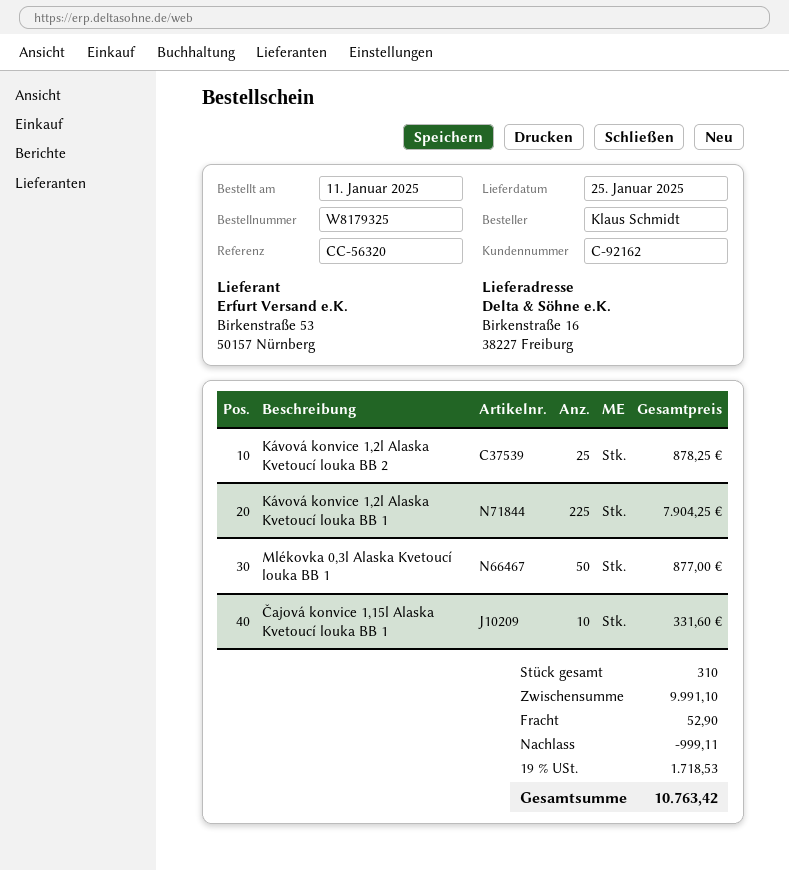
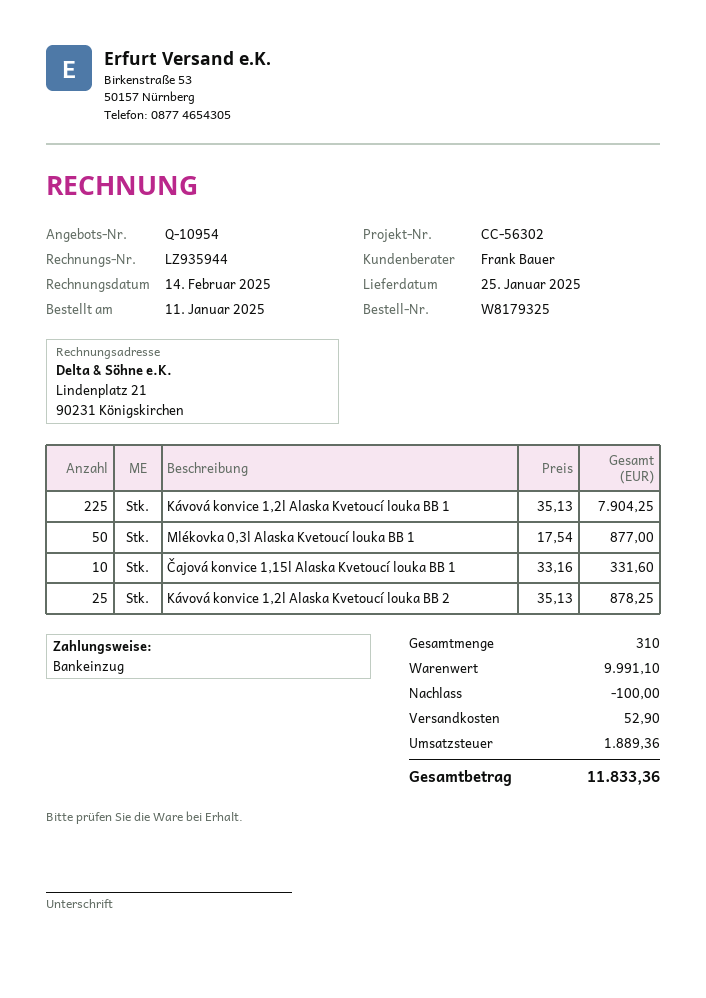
reference: CC-56320 -> CC-56302
discount: 999.11 -> 100.00
tax: 1718.53 -> 1889.36
total: 10763.42 -> 11833.36

